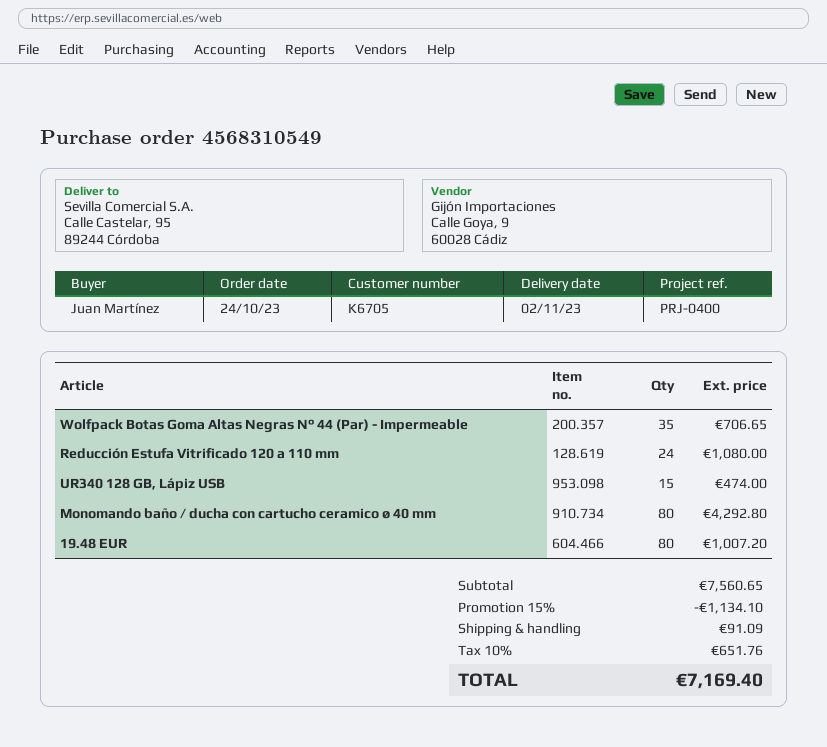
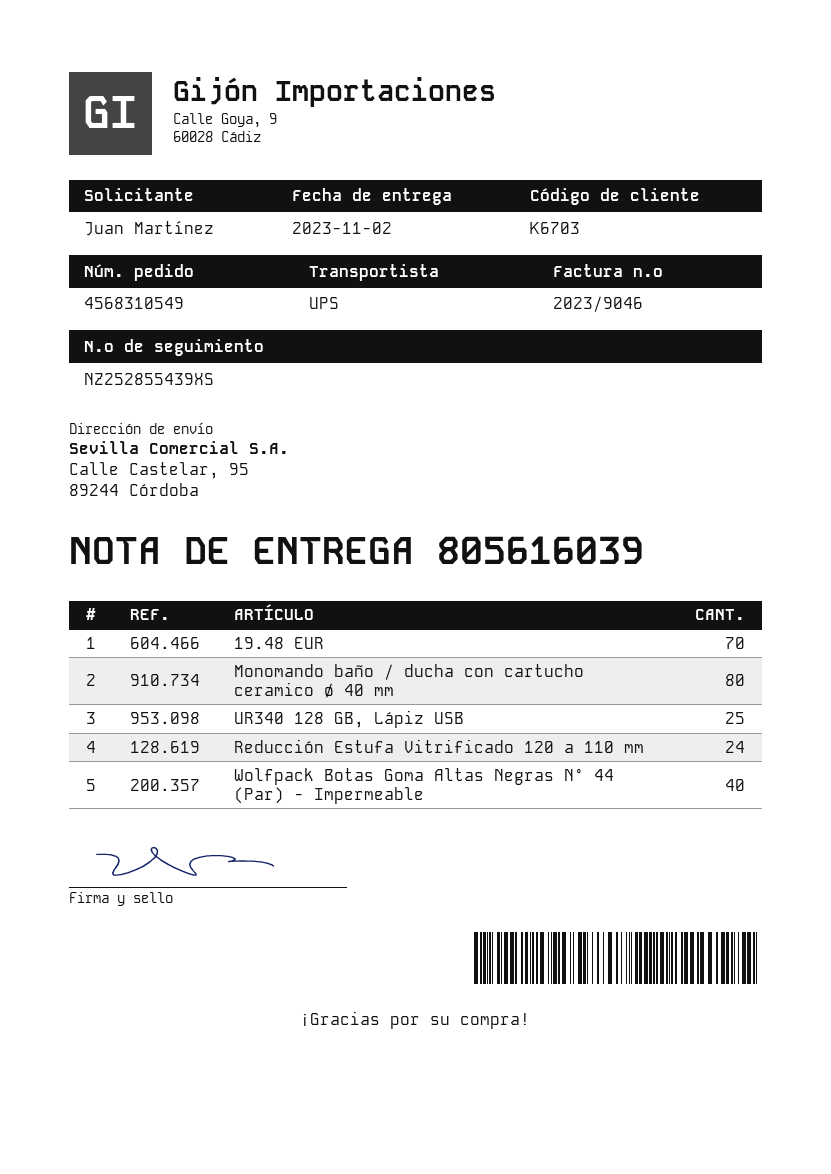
customer number: K6705 -> K6703
Wolfpack Botas Goma Altas Negras N° 44 (Par) - Impermeable: 35 -> 40
UR340 128 GB, Lápiz USB: 15 -> 25
19.48 EUR: 80 -> 70

